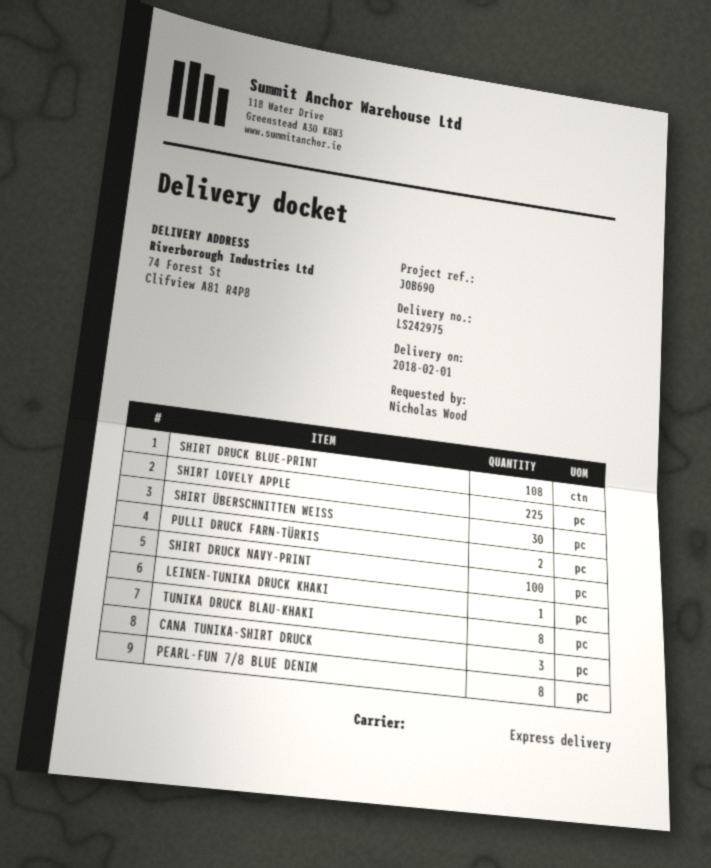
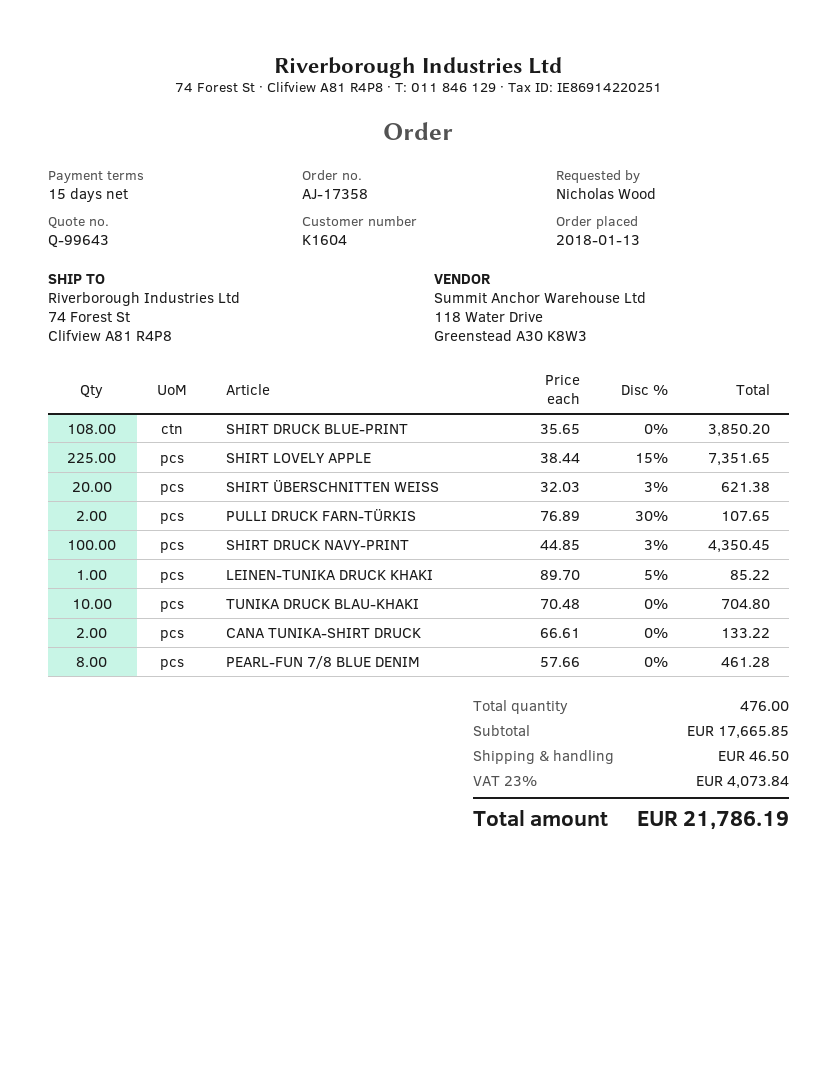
SHIRT ÜBERSCHNITTEN WEISS: 30 -> 20
TUNIKA DRUCK BLAU-KHAKI: 8 -> 10
CANA TUNIKA-SHIRT DRUCK: 3 -> 2

